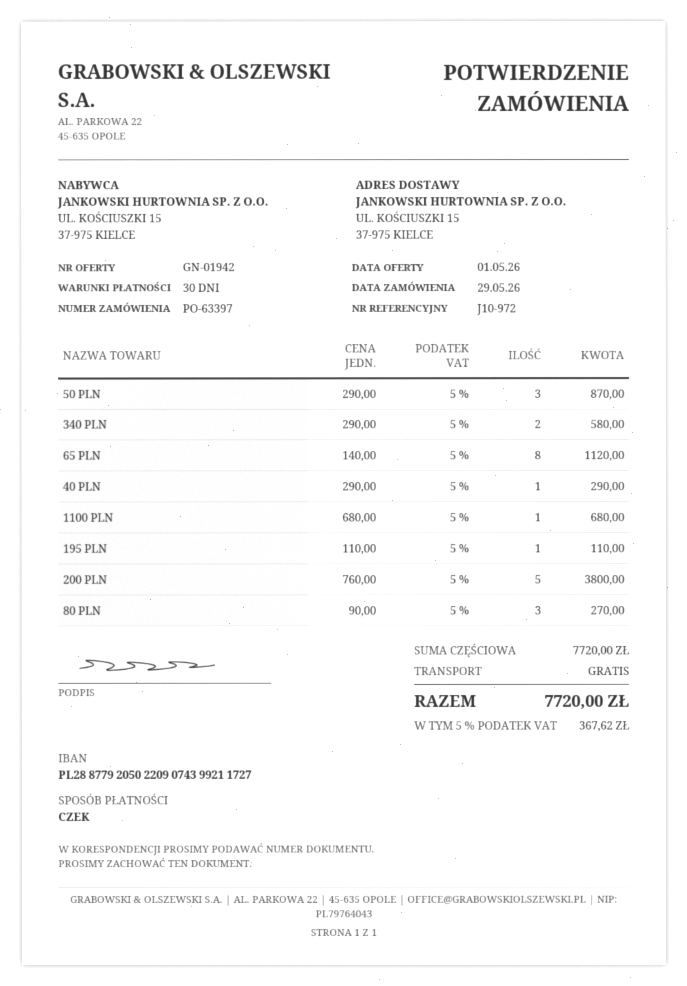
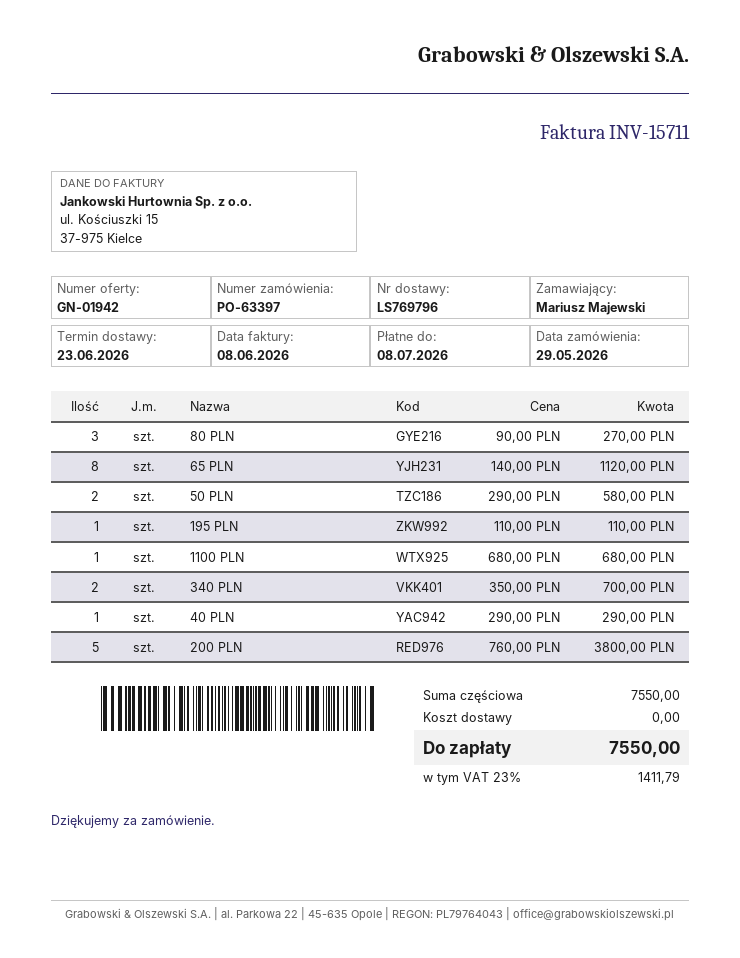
50 PLN: 3 x 290.00 = 870.00 -> 2 x 290.00 = 580.00
340 PLN: 2 x 290.00 = 580.00 -> 2 x 350.00 = 700.00
subtotal: 7720.00 -> 7550.00
tax: 5% = 367.62 -> 23% = 1411.79
total: 7720.00 -> 7550.00

